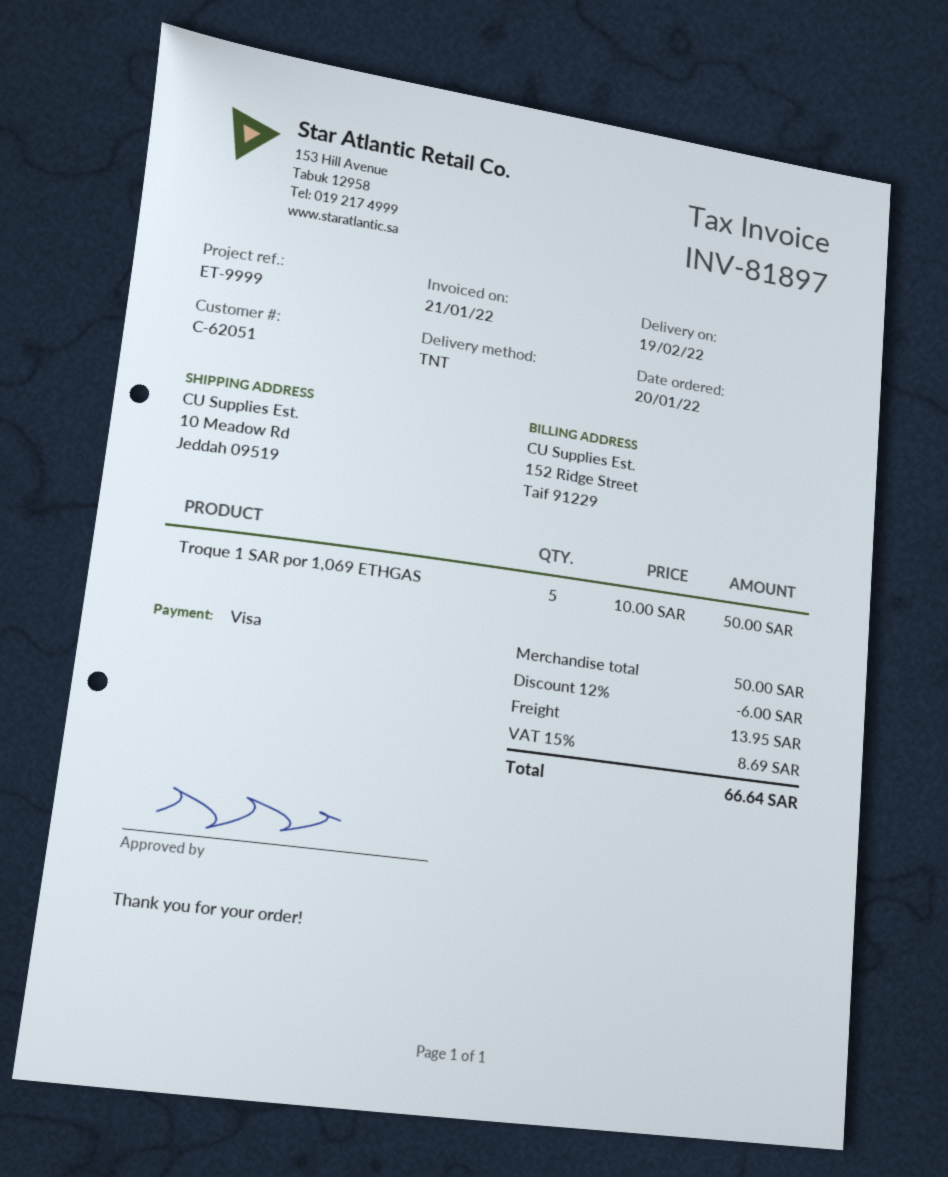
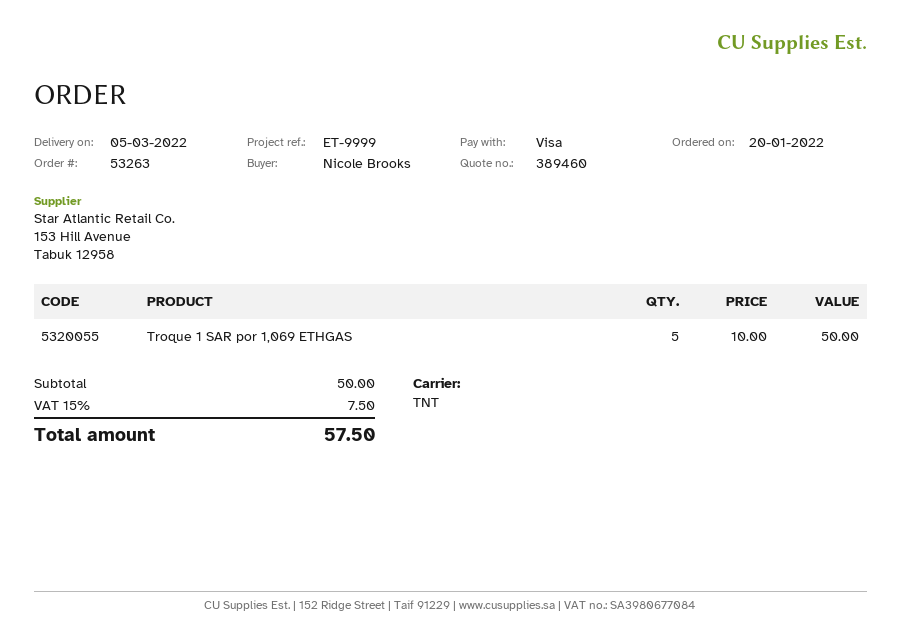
delivery date: 2022-02-19 -> 2022-03-05
discount: 12% = 6.00 -> none
shipping: 13.95 -> none
tax: 15% = 8.69 -> 15% = 7.50
total: 66.64 -> 57.50

